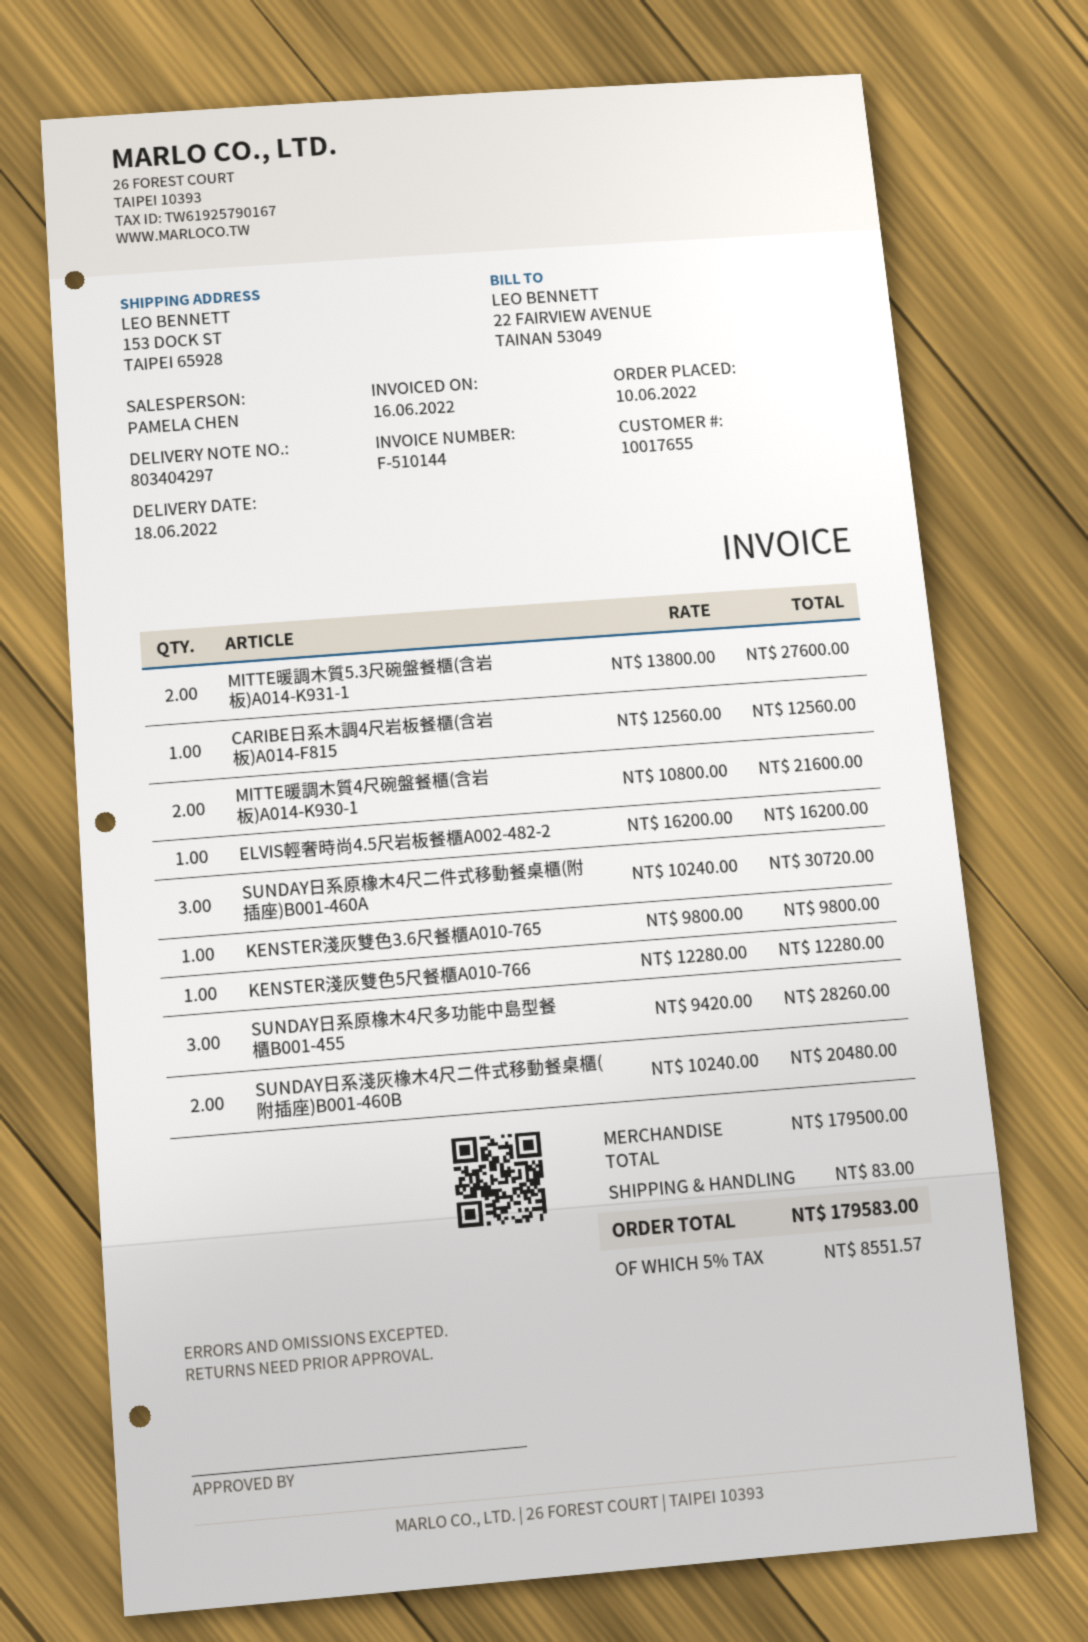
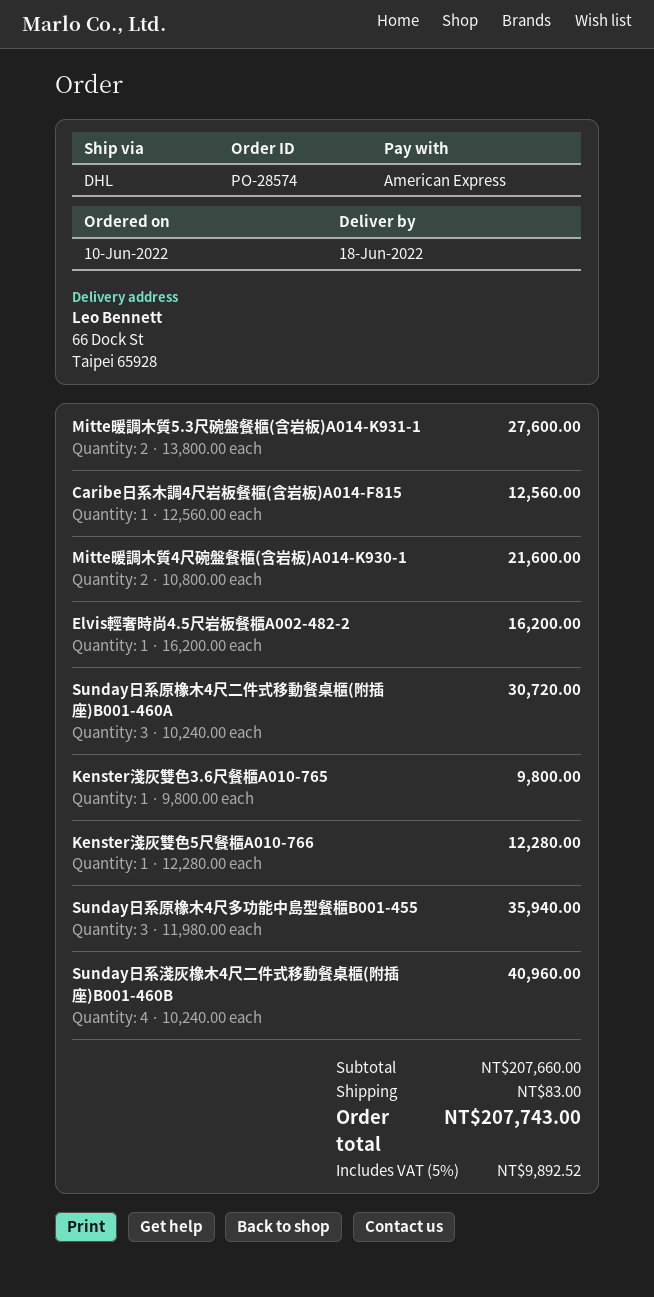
ship to: 153 DOCK ST, TAIPEI 65928 -> 66 Dock St, Taipei 65928
SUNDAY日系原橡木4尺多功能中島型餐櫃B001-455: 3 x 9420.00 = 28260.00 -> 3 x 11980.00 = 35940.00
SUNDAY日系淺灰橡木4尺二件式移動餐桌櫃(附插座)B001-460B: 2 x 10240.00 = 20480.00 -> 4 x 10240.00 = 40960.00
subtotal: 179500.00 -> 207660.00
tax: 5% = 8551.57 -> 5% = 9892.52
total: 179583.00 -> 207743.00

